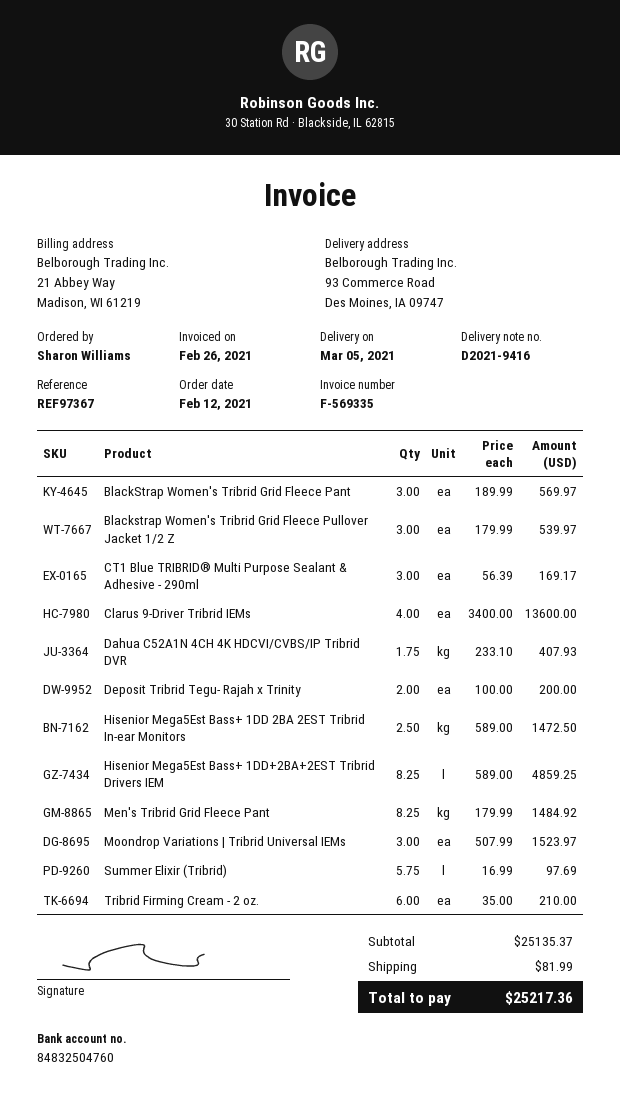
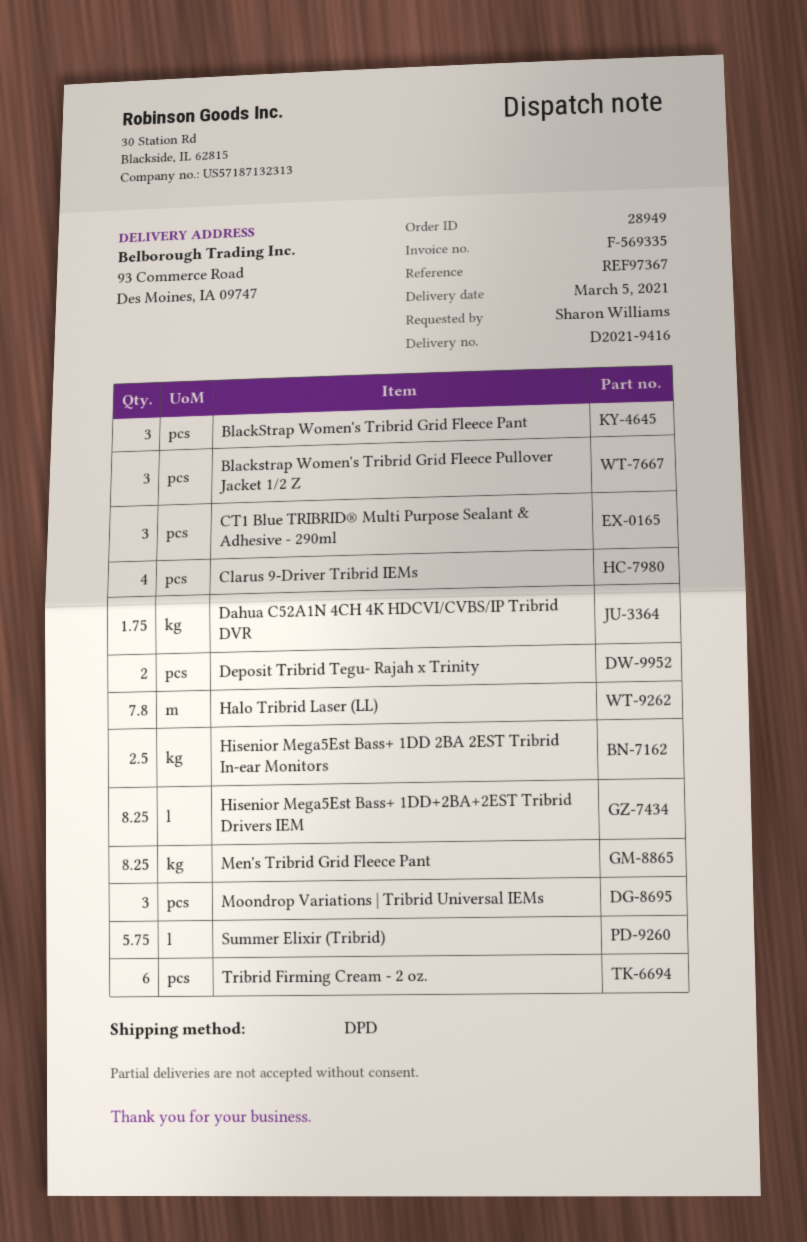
Halo Tribrid Laser (LL): none -> 7.8

